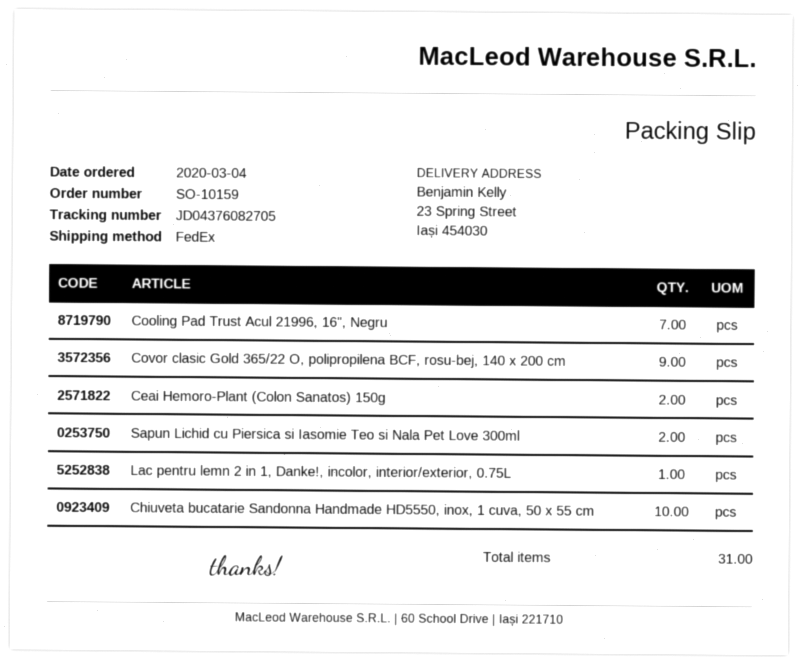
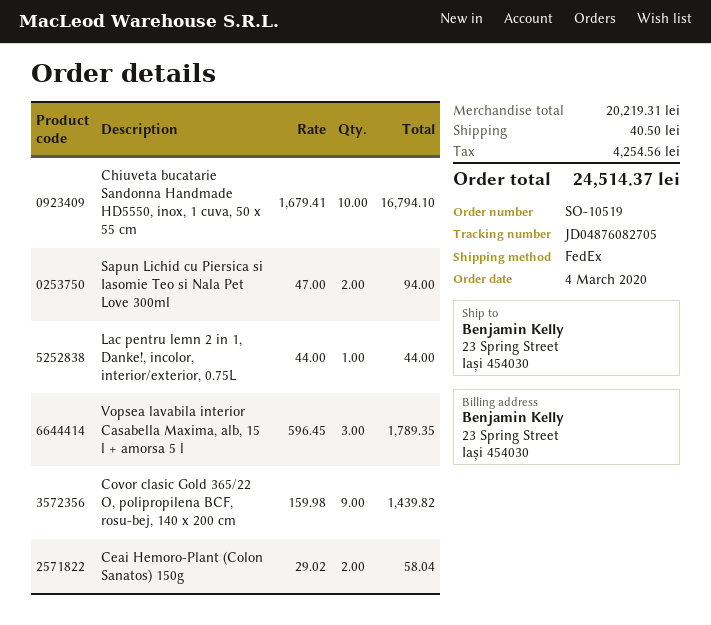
order number: SO-10159 -> SO-10519
tracking number: JD04376082705 -> JD04876082705
Cooling Pad Trust Acul 21996, 16", Negru: 7 -> none
Vopsea lavabila interior Casabella Maxima, alb, 15 l + amorsa 5 l: none -> 3

